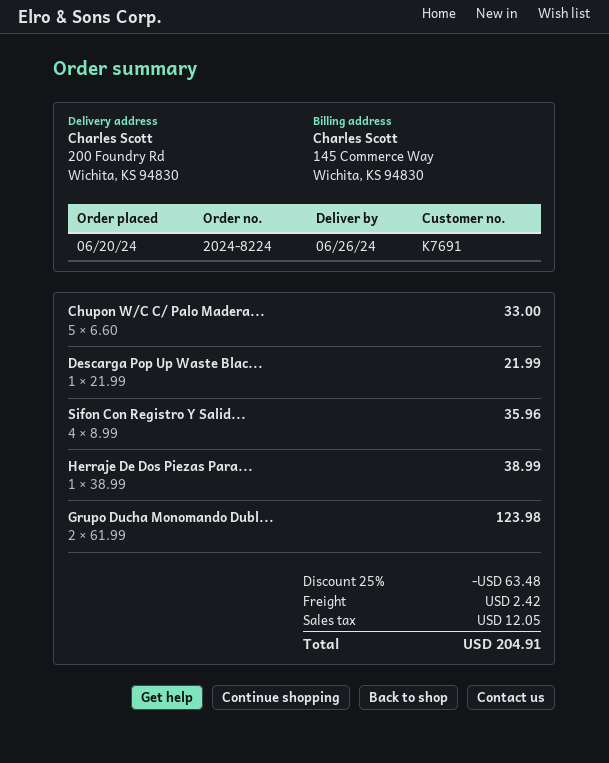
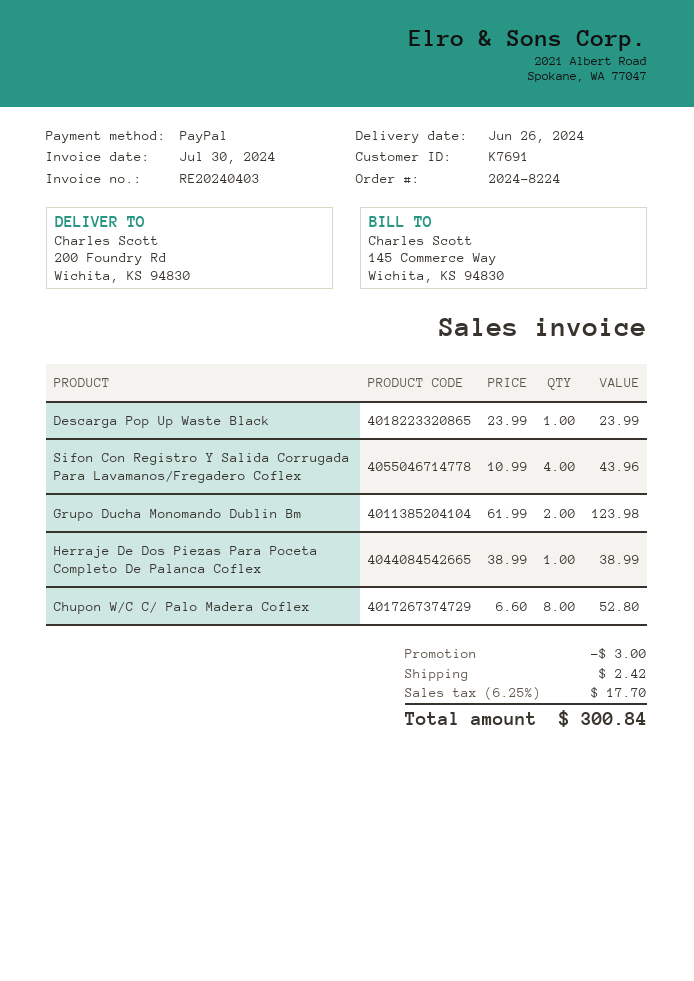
Chupon W/C C/ Palo Madera...: 5 x 6.60 = 33.00 -> 8 x 6.60 = 52.80
Descarga Pop Up Waste Blac...: 1 x 21.99 = 21.99 -> 1 x 23.99 = 23.99
Sifon Con Registro Y Salid...: 4 x 8.99 = 35.96 -> 4 x 10.99 = 43.96
discount: 63.48 -> 3.00
tax: 12.05 -> 17.70
total: 204.91 -> 300.84

